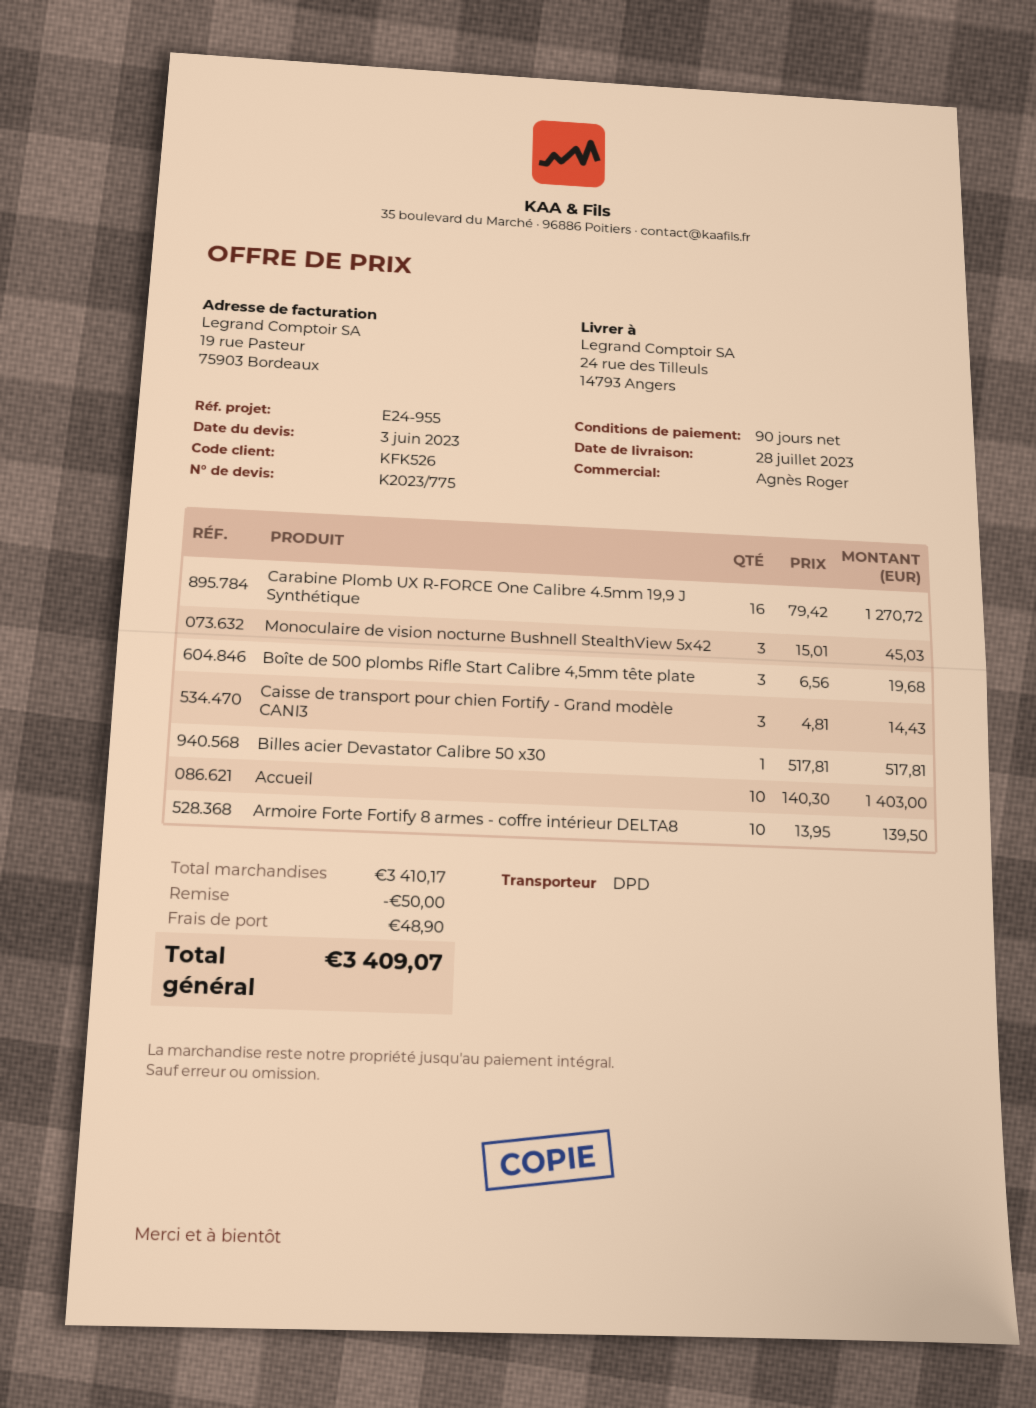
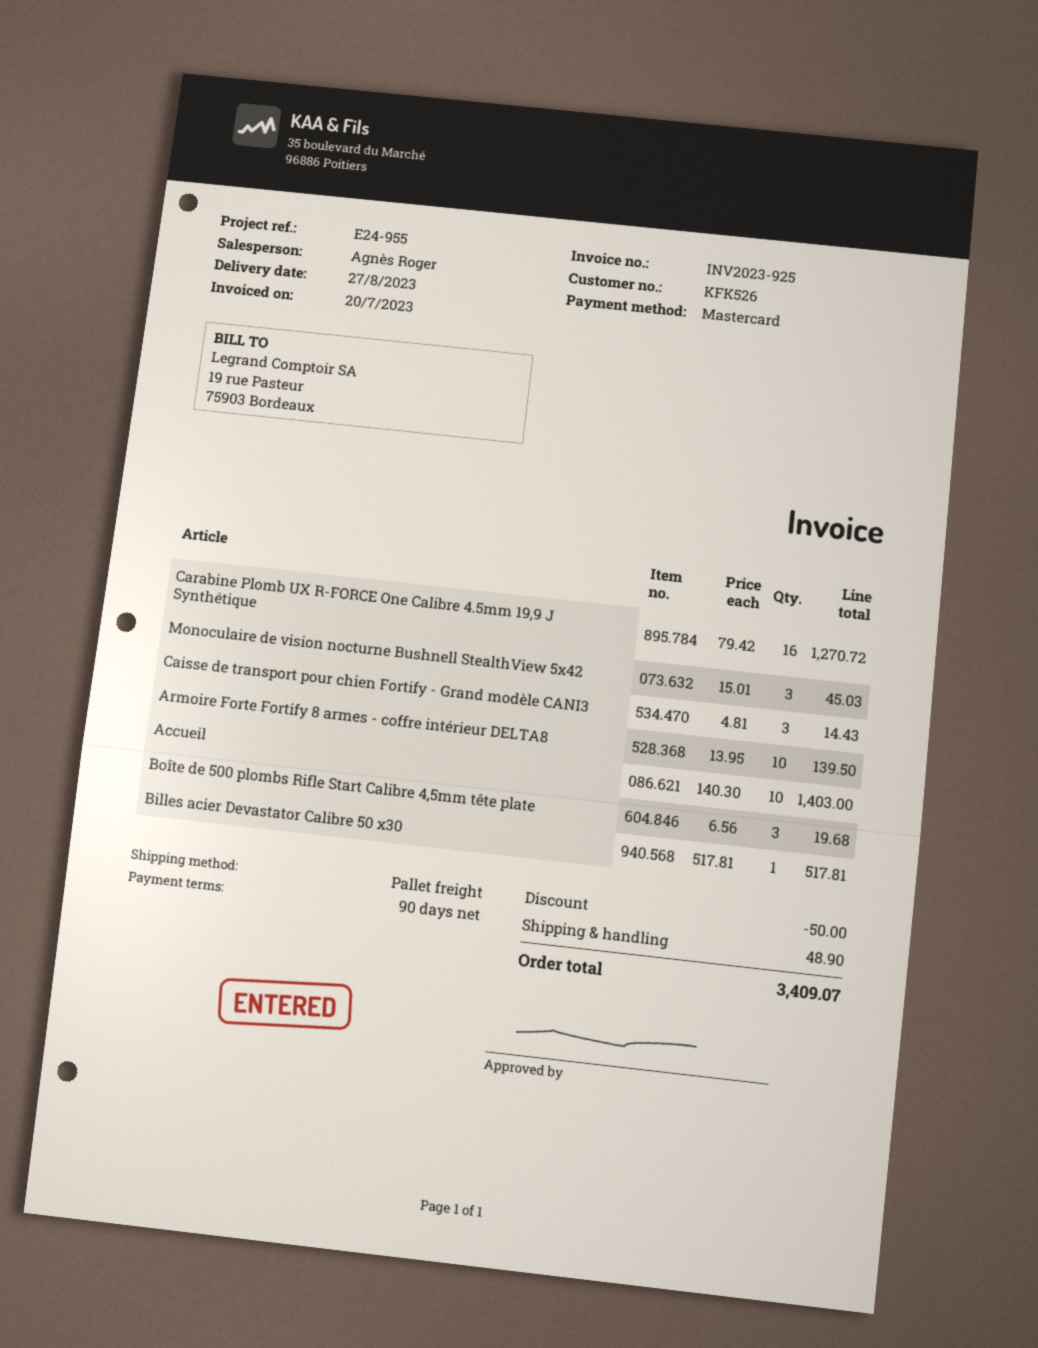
delivery date: 2023-07-28 -> 2023-08-27
shipping method: DPD -> pallet freight

